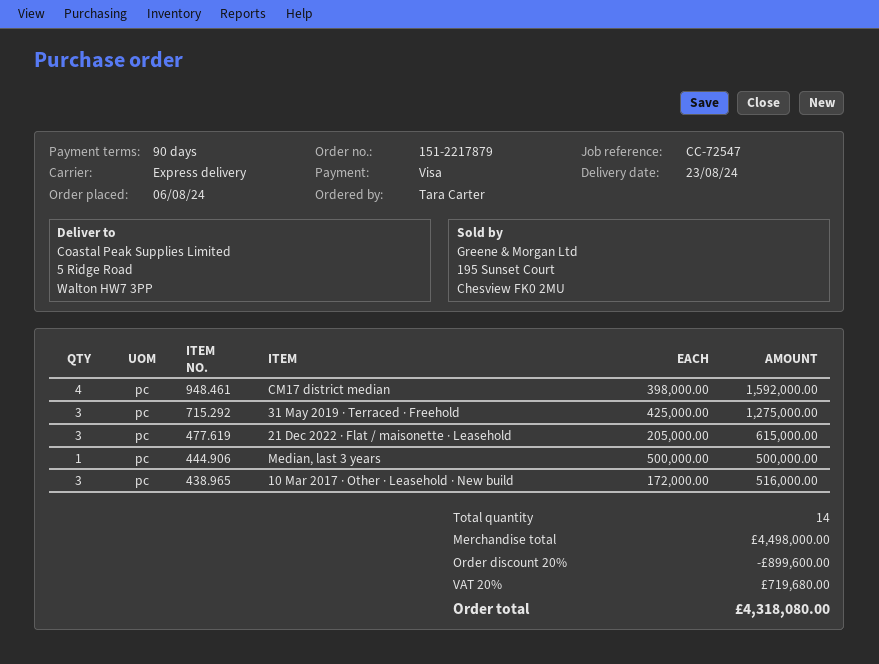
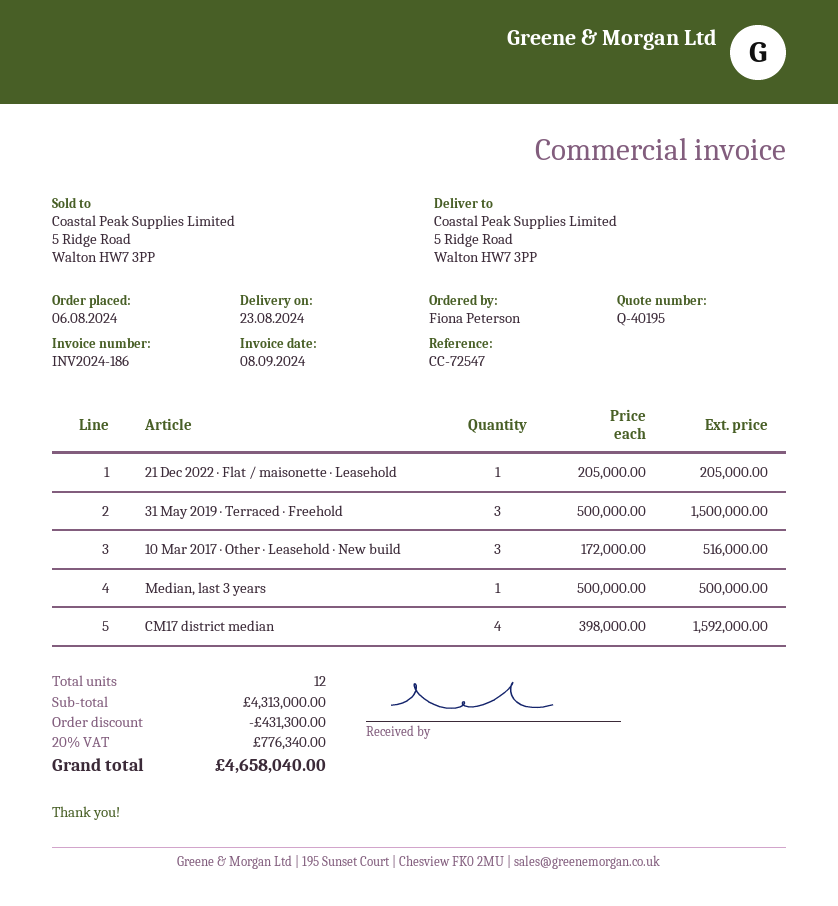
ordered by: Tara Carter -> Fiona Peterson
31 May 2019 · Terraced · Freehold: 3 x 425000.00 = 1275000.00 -> 3 x 500000.00 = 1500000.00
21 Dec 2022 · Flat / maisonette · Leasehold: 3 x 205000.00 = 615000.00 -> 1 x 205000.00 = 205000.00
total quantity: 14 -> 12
subtotal: 4498000.00 -> 4313000.00
discount: 899600.00 -> 431300.00
tax: 20% = 719680.00 -> 20% = 776340.00
total: 4318080.00 -> 4658040.00

